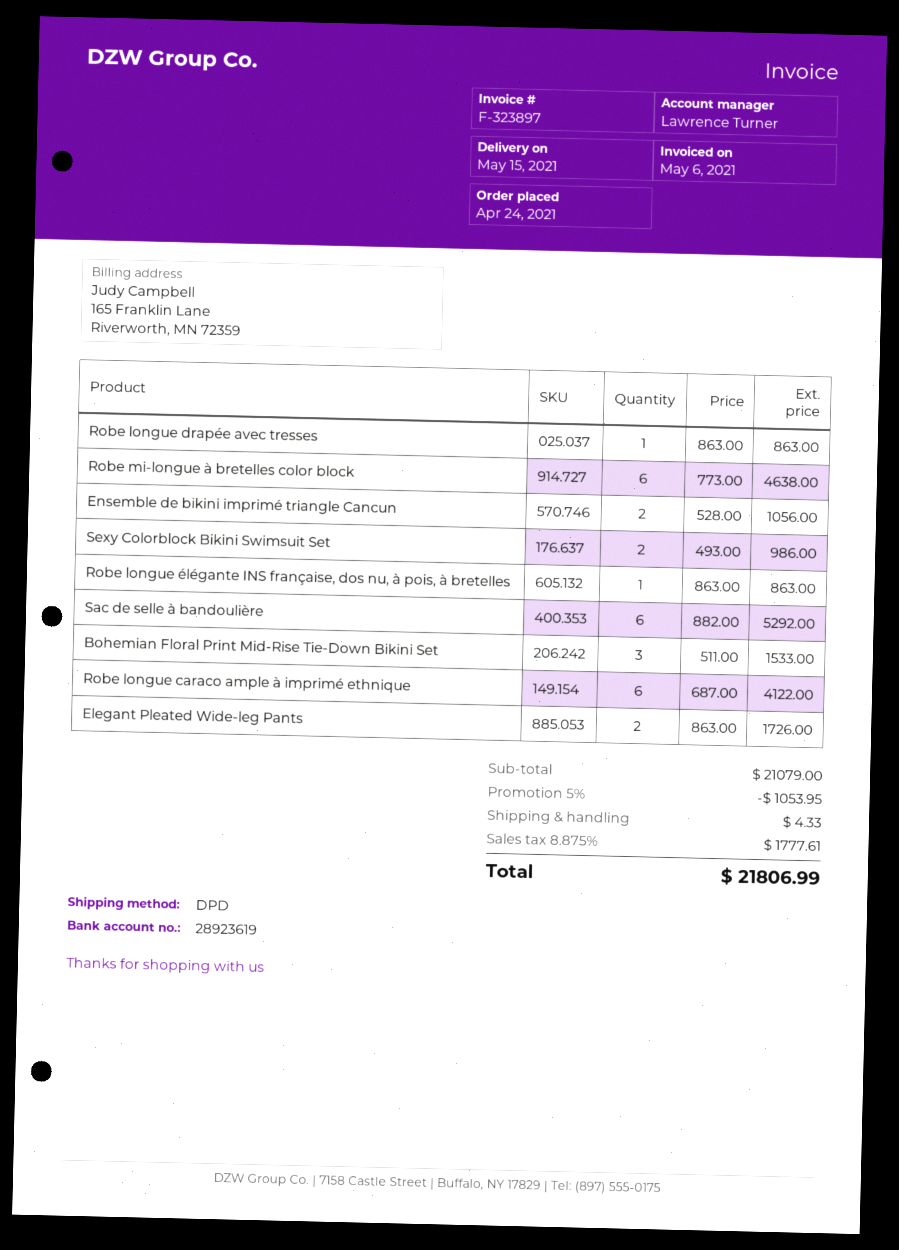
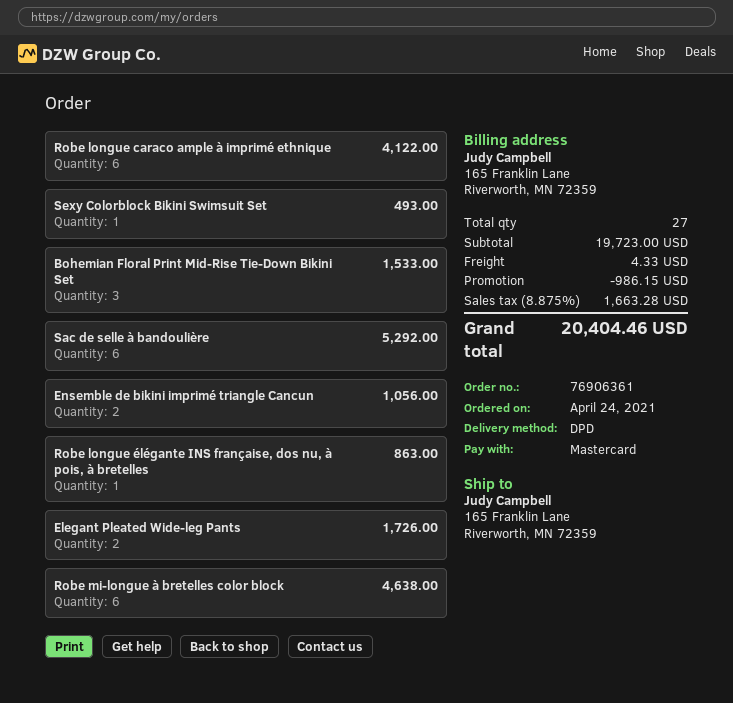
Robe longue drapée avec tresses: 1 for 863.00 -> none
Sexy Colorblock Bikini Swimsuit Set: 2 for 986.00 -> 1 for 493.00
subtotal: 21079.00 -> 19723.00
discount: 1053.95 -> 986.15
tax: 8.875% = 1777.61 -> 8.875% = 1663.28
total: 21806.99 -> 20404.46

